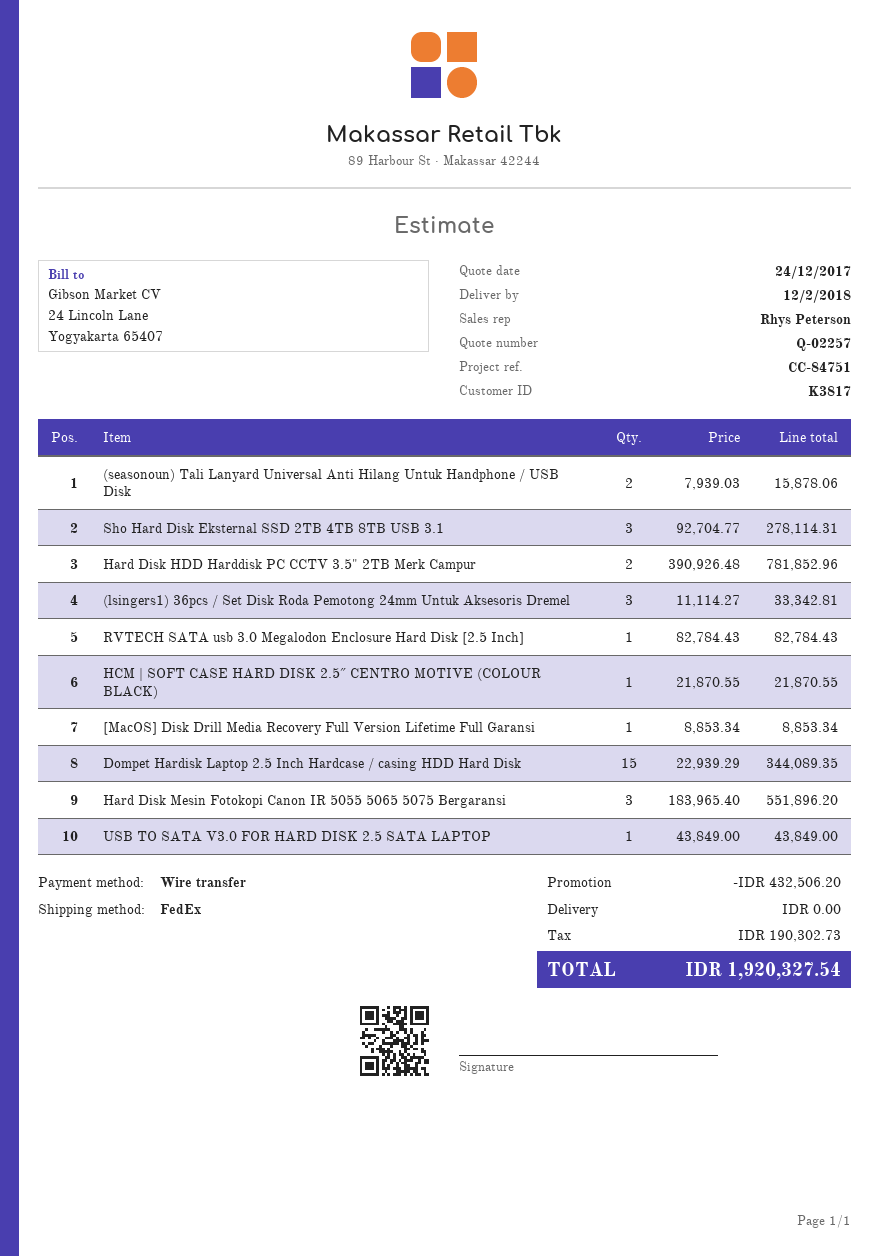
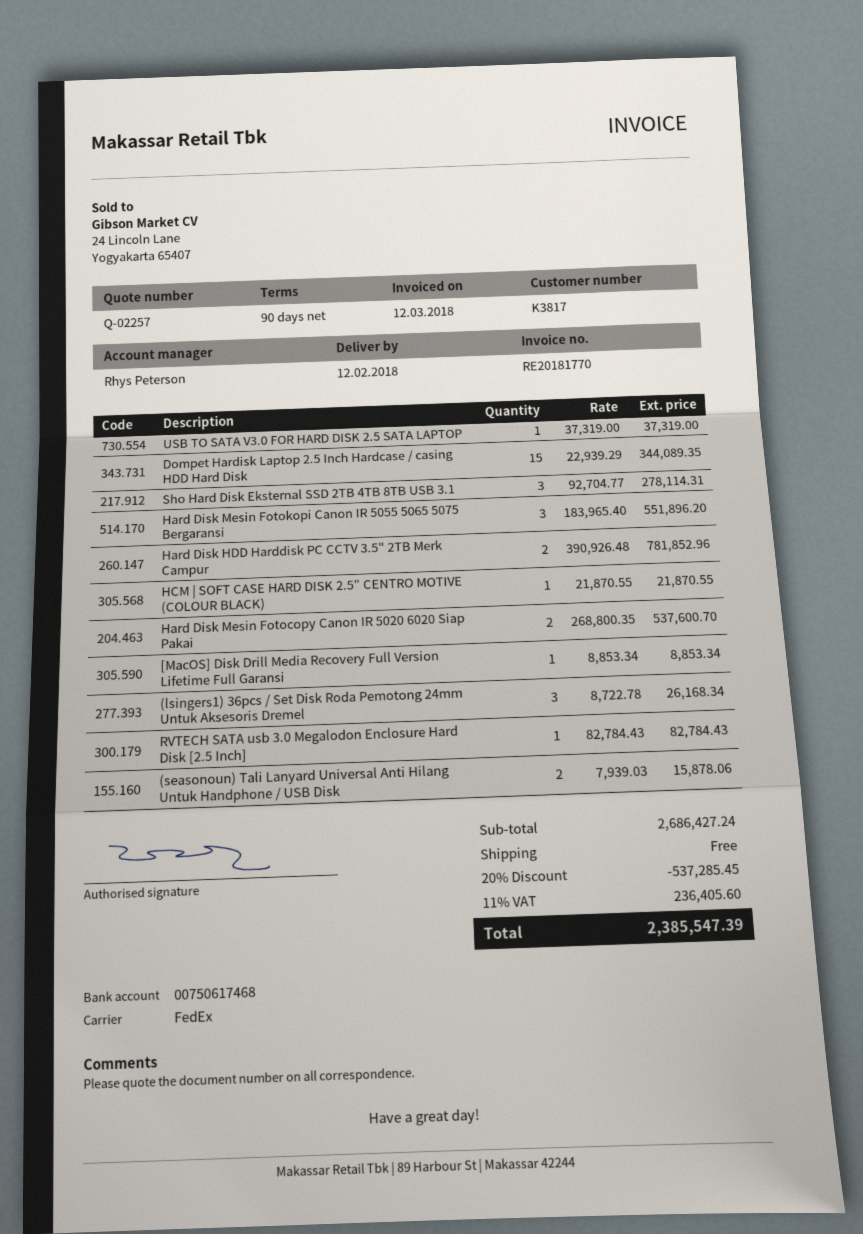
(lsingers1) 36pcs / Set Disk Roda Pemotong 24mm Untuk Aksesoris Dremel: 3 x 11114.27 = 33342.81 -> 3 x 8722.78 = 26168.34
USB TO SATA V3.0 FOR HARD DISK 2.5 SATA LAPTOP: 1 x 43849.00 = 43849.00 -> 1 x 37319.00 = 37319.00
Hard Disk Mesin Fotocopy Canon IR 5020 6020 Siap Pakai: none -> 2 x 268800.35 = 537600.70
discount: 432506.20 -> 537285.45
tax: 190302.73 -> 236405.60
total: 1920327.54 -> 2385547.39

